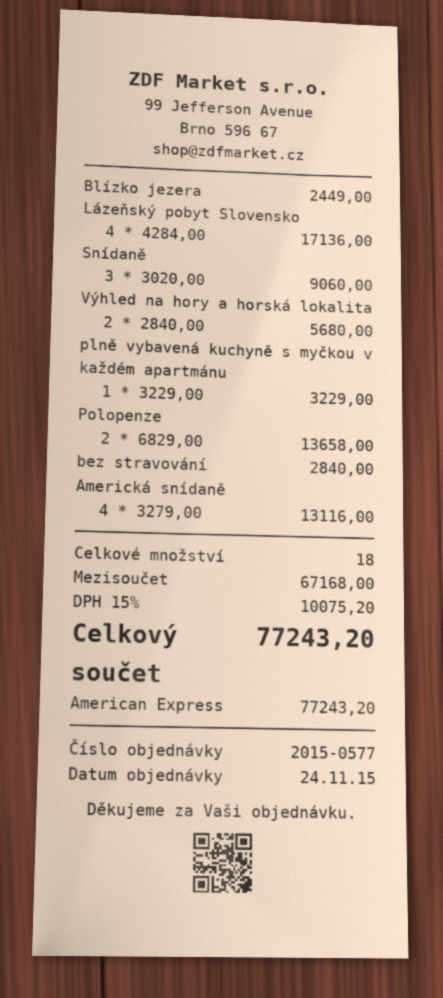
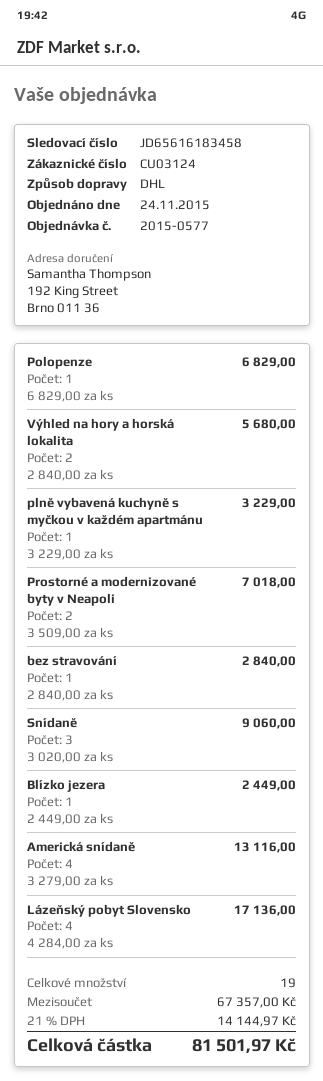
Polopenze: 2 x 6829.00 = 13658.00 -> 1 x 6829.00 = 6829.00
Prostorné a modernizované byty v Neapoli: none -> 2 x 3509.00 = 7018.00
total quantity: 18 -> 19
subtotal: 67168.00 -> 67357.00
tax: 15% = 10075.20 -> 21% = 14144.97
total: 77243.20 -> 81501.97

